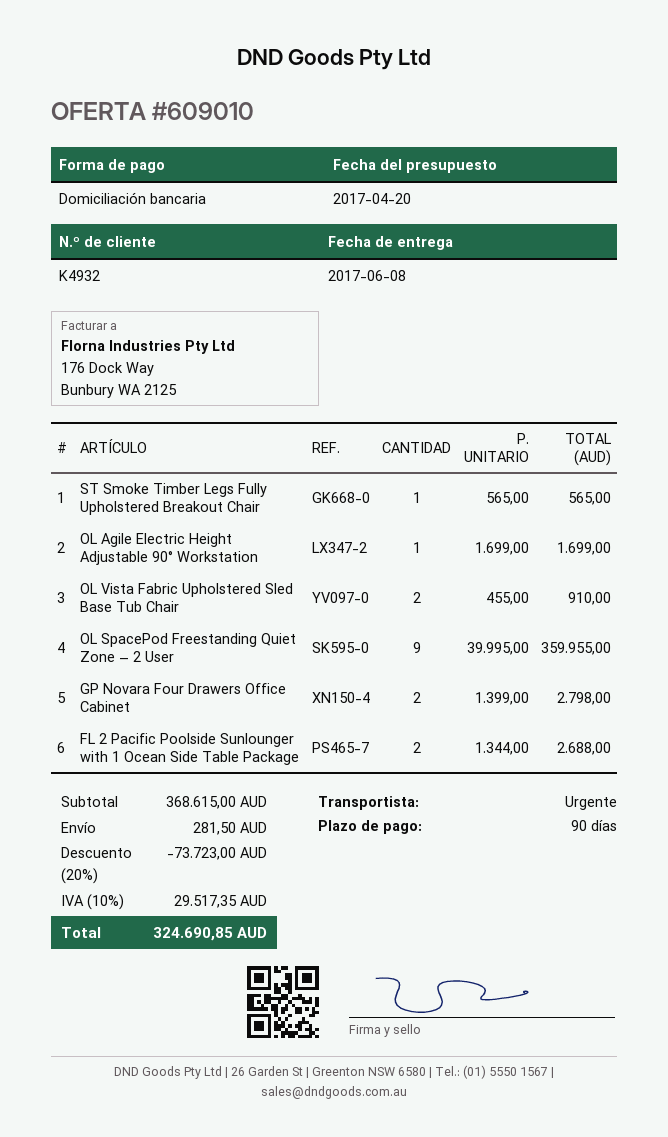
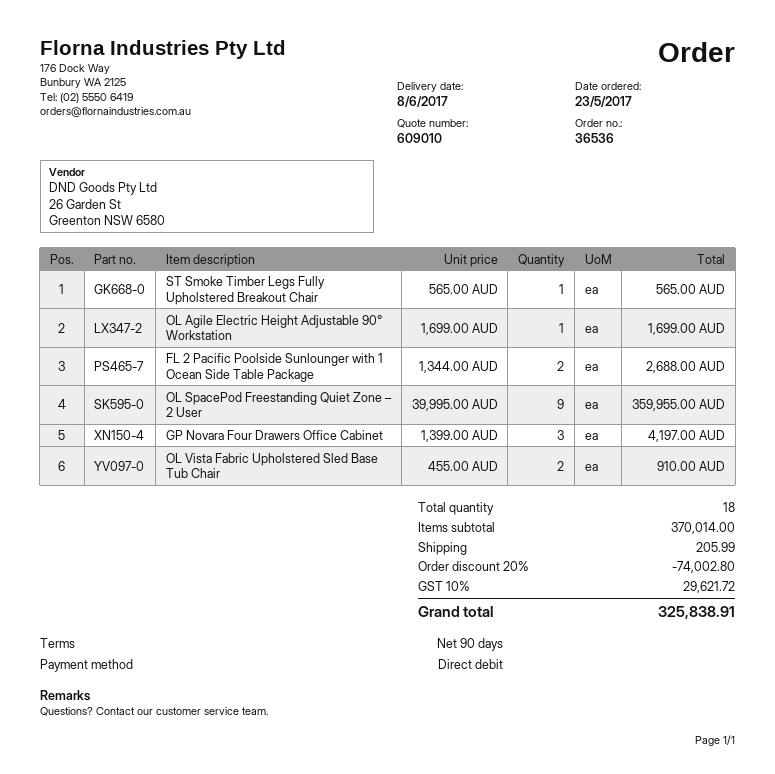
GP Novara Four Drawers Office Cabinet: 2 x 1399.00 = 2798.00 -> 3 x 1399.00 = 4197.00
subtotal: 368615.00 -> 370014.00
discount: 20% = 73723.00 -> 20% = 74002.80
shipping: 281.50 -> 205.99
tax: 10% = 29517.35 -> 10% = 29621.72
total: 324690.85 -> 325838.91

